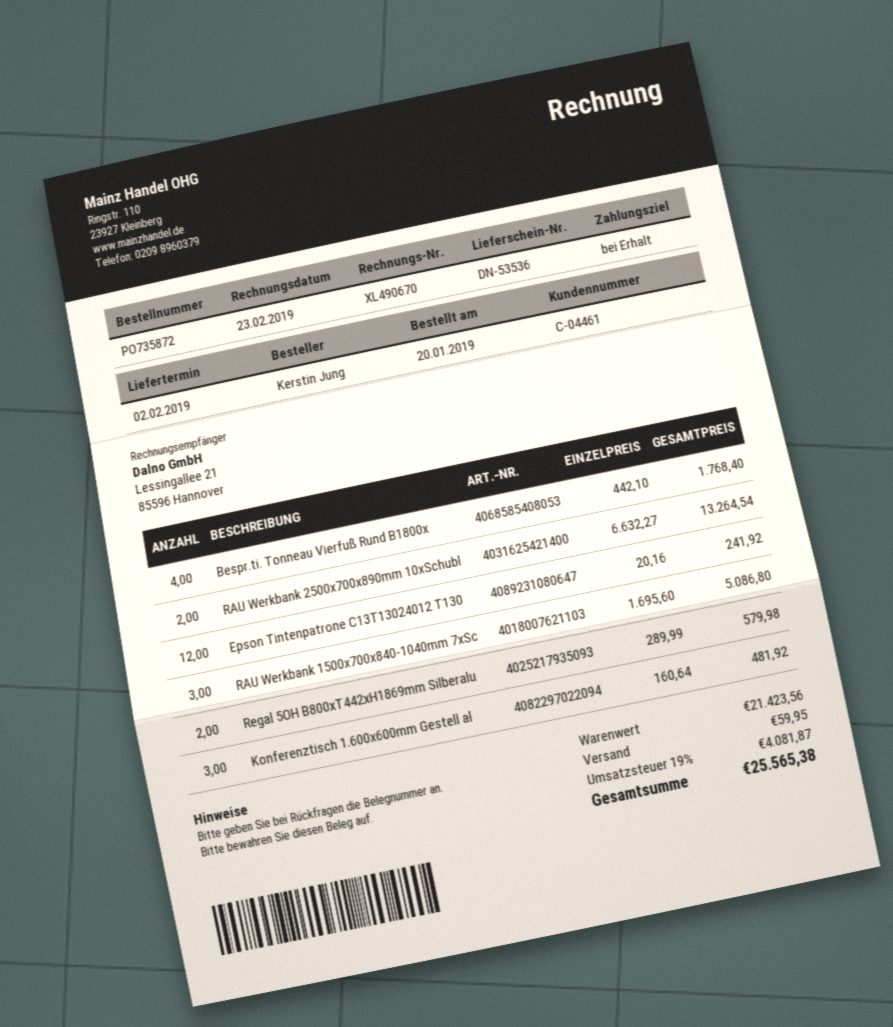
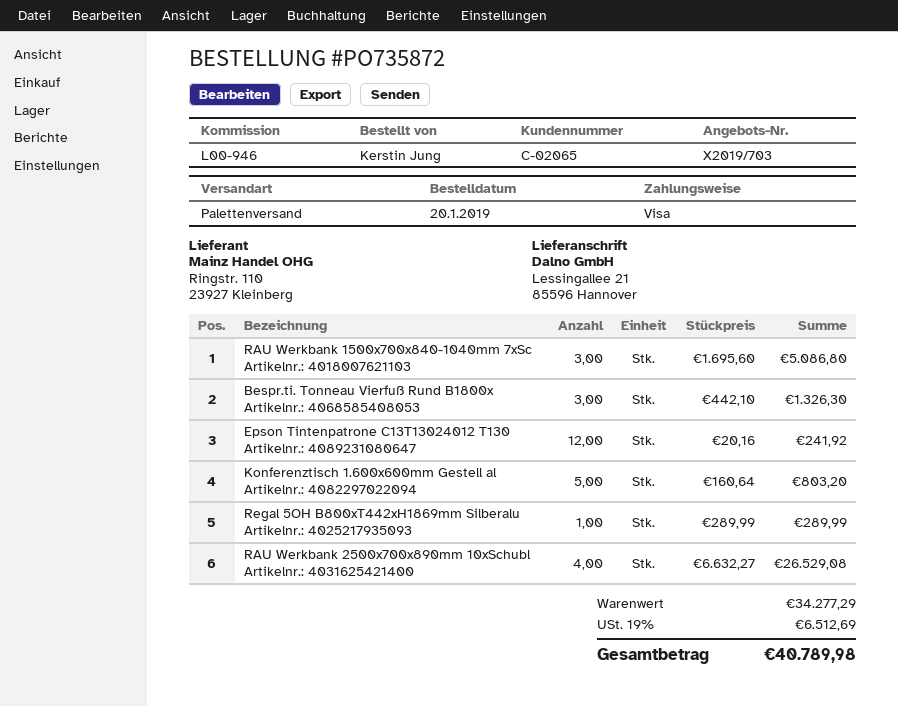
customer number: C-04461 -> C-02065
Bespr.ti. Tonneau Vierfuß Rund B1800x: 4 x 442.10 = 1768.40 -> 3 x 442.10 = 1326.30
RAU Werkbank 2500x700x890mm 10xSchubl: 2 x 6632.27 = 13264.54 -> 4 x 6632.27 = 26529.08
Regal 5OH B800xT442xH1869mm Silberalu: 2 x 289.99 = 579.98 -> 1 x 289.99 = 289.99
Konferenztisch 1.600x600mm Gestell al: 3 x 160.64 = 481.92 -> 5 x 160.64 = 803.20
subtotal: 21423.56 -> 34277.29
shipping: 59.95 -> none
tax: 19% = 4081.87 -> 19% = 6512.69
total: 25565.38 -> 40789.98

